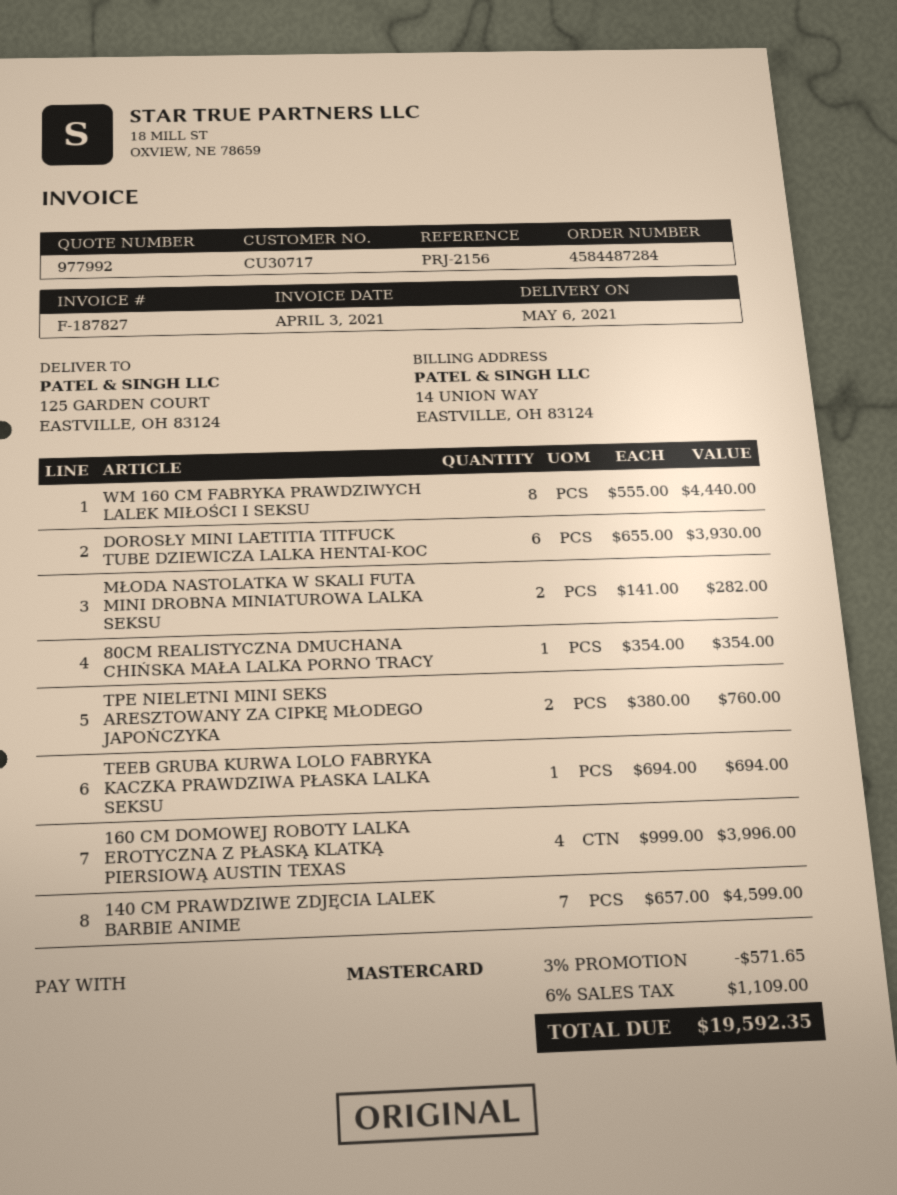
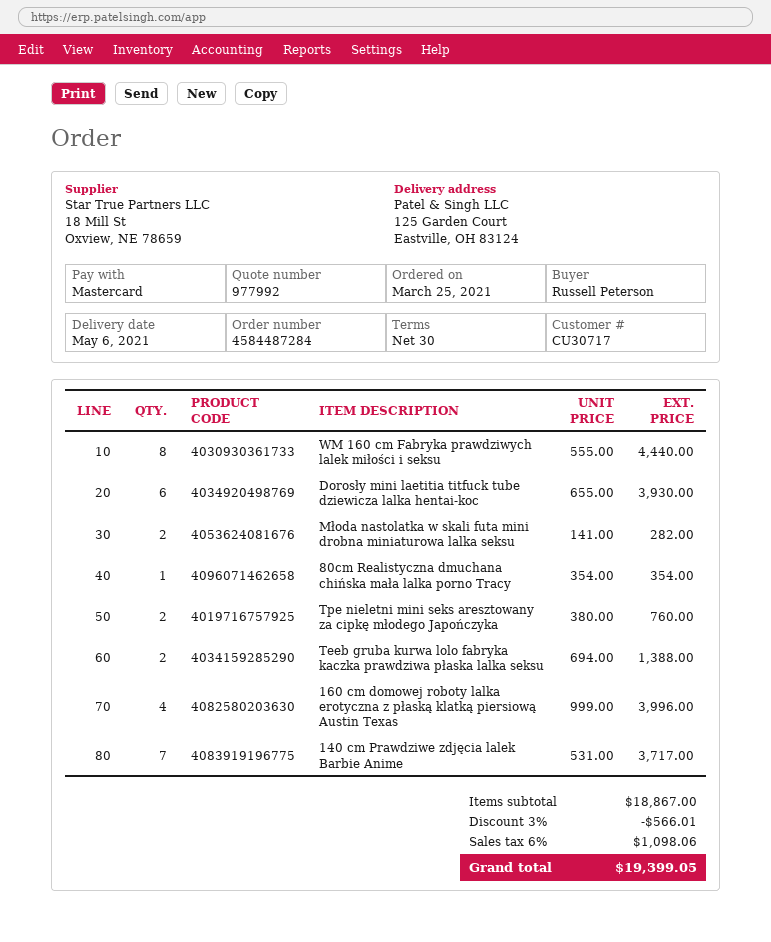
TEEB GRUBA KURWA LOLO FABRYKA KACZKA PRAWDZIWA PŁASKA LALKA SEKSU: 1 x 694.00 = 694.00 -> 2 x 694.00 = 1388.00
140 CM PRAWDZIWE ZDJĘCIA LALEK BARBIE ANIME: 7 x 657.00 = 4599.00 -> 7 x 531.00 = 3717.00
discount: 3% = 571.65 -> 3% = 566.01
tax: 6% = 1109.00 -> 6% = 1098.06
total: 19592.35 -> 19399.05

